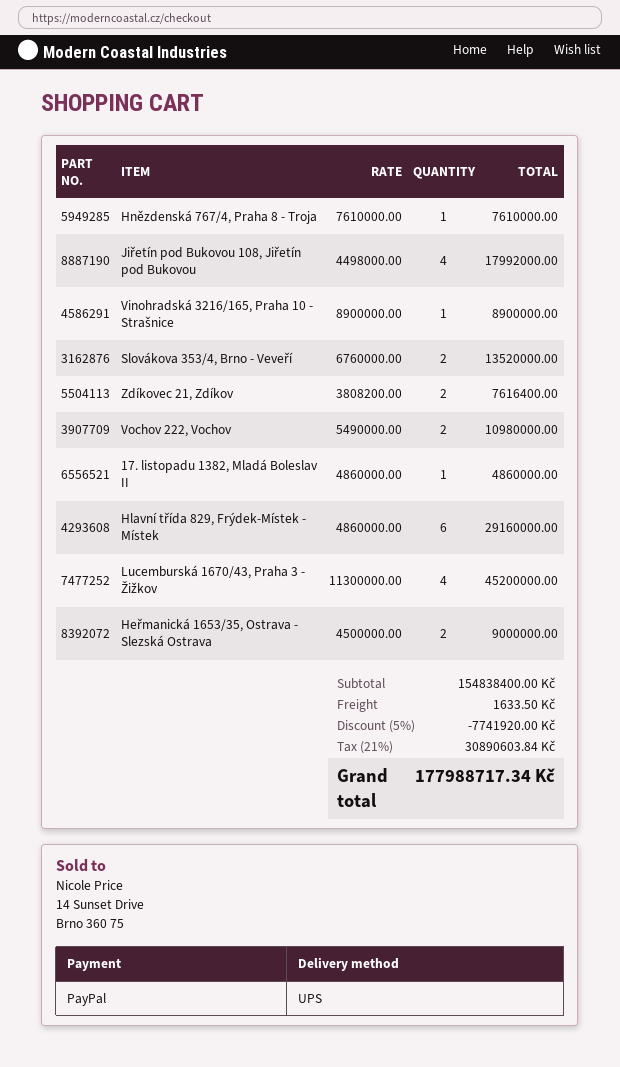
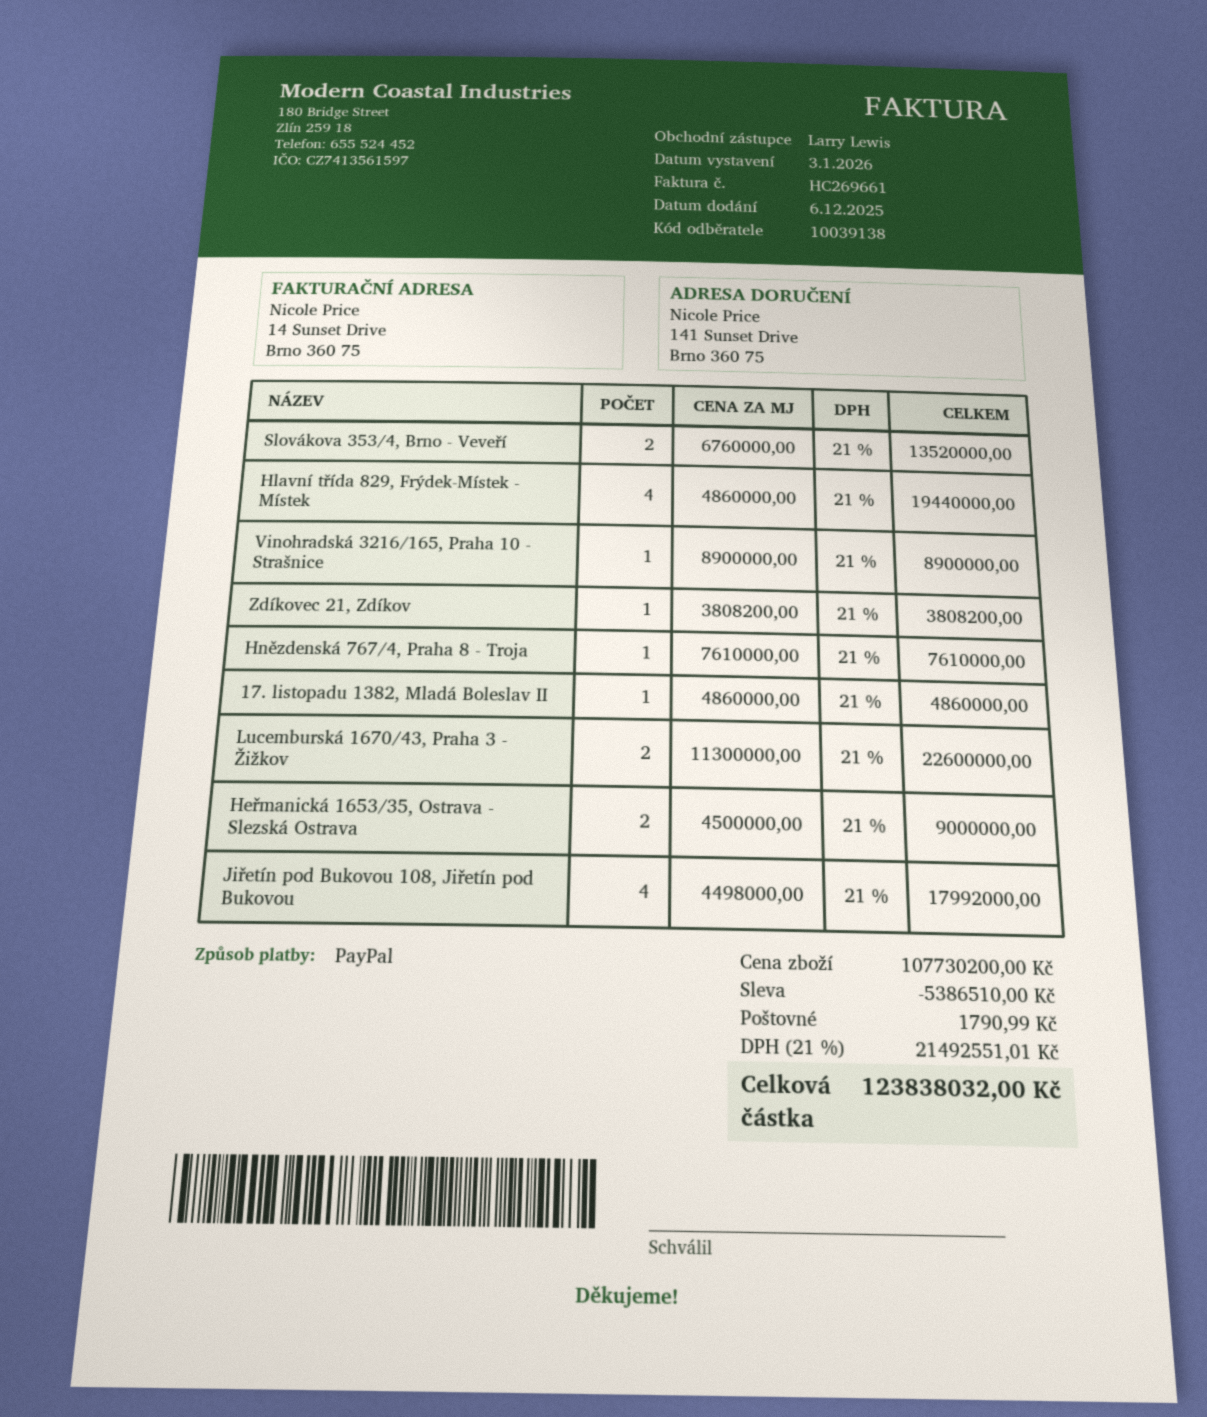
Zdíkovec 21, Zdíkov: 2 x 3808200.00 = 7616400.00 -> 1 x 3808200.00 = 3808200.00
Vochov 222, Vochov: 2 x 5490000.00 = 10980000.00 -> none
Hlavní třída 829, Frýdek-Místek - Místek: 6 x 4860000.00 = 29160000.00 -> 4 x 4860000.00 = 19440000.00
Lucemburská 1670/43, Praha 3 - Žižkov: 4 x 11300000.00 = 45200000.00 -> 2 x 11300000.00 = 22600000.00
subtotal: 154838400.00 -> 107730200.00
discount: 7741920.00 -> 5386510.00
shipping: 1633.50 -> 1790.99
tax: 21% = 30890603.84 -> 21% = 21492551.01
total: 177988717.34 -> 123838032.00

